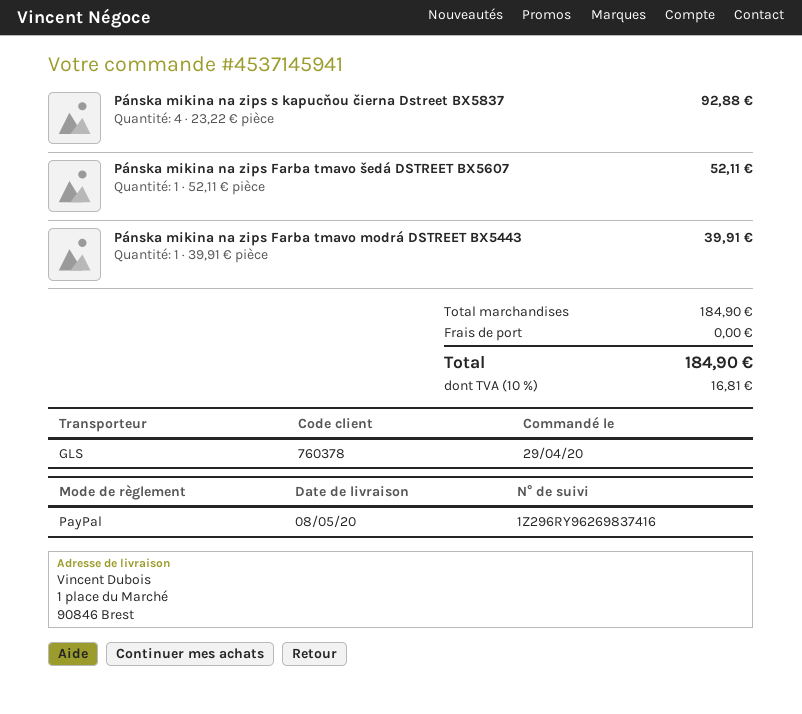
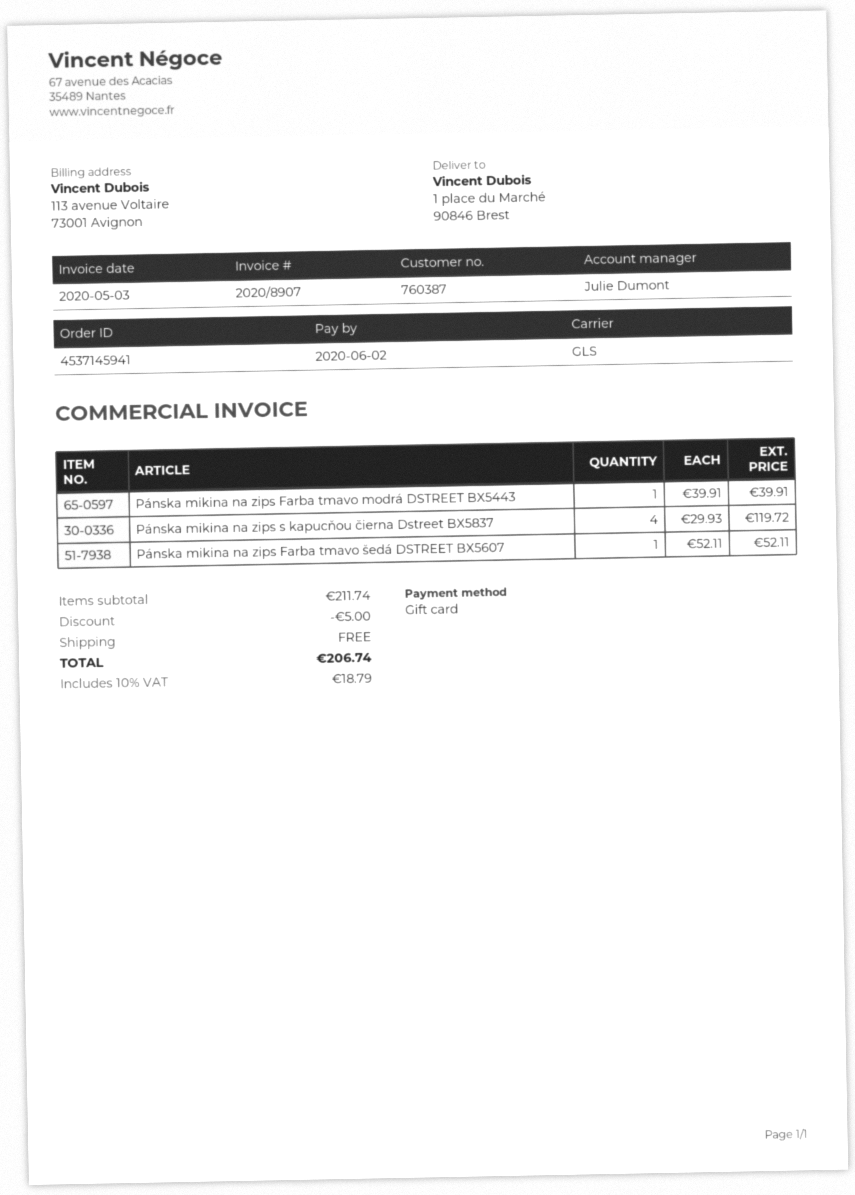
customer number: 760378 -> 760387
payment method: PayPal -> gift card
Pánska mikina na zips s kapucňou čierna Dstreet BX5837: 4 x 23.22 = 92.88 -> 4 x 29.93 = 119.72
subtotal: 184.90 -> 211.74
discount: none -> 5.00
tax: 10% = 16.81 -> 10% = 18.79
total: 184.90 -> 206.74

